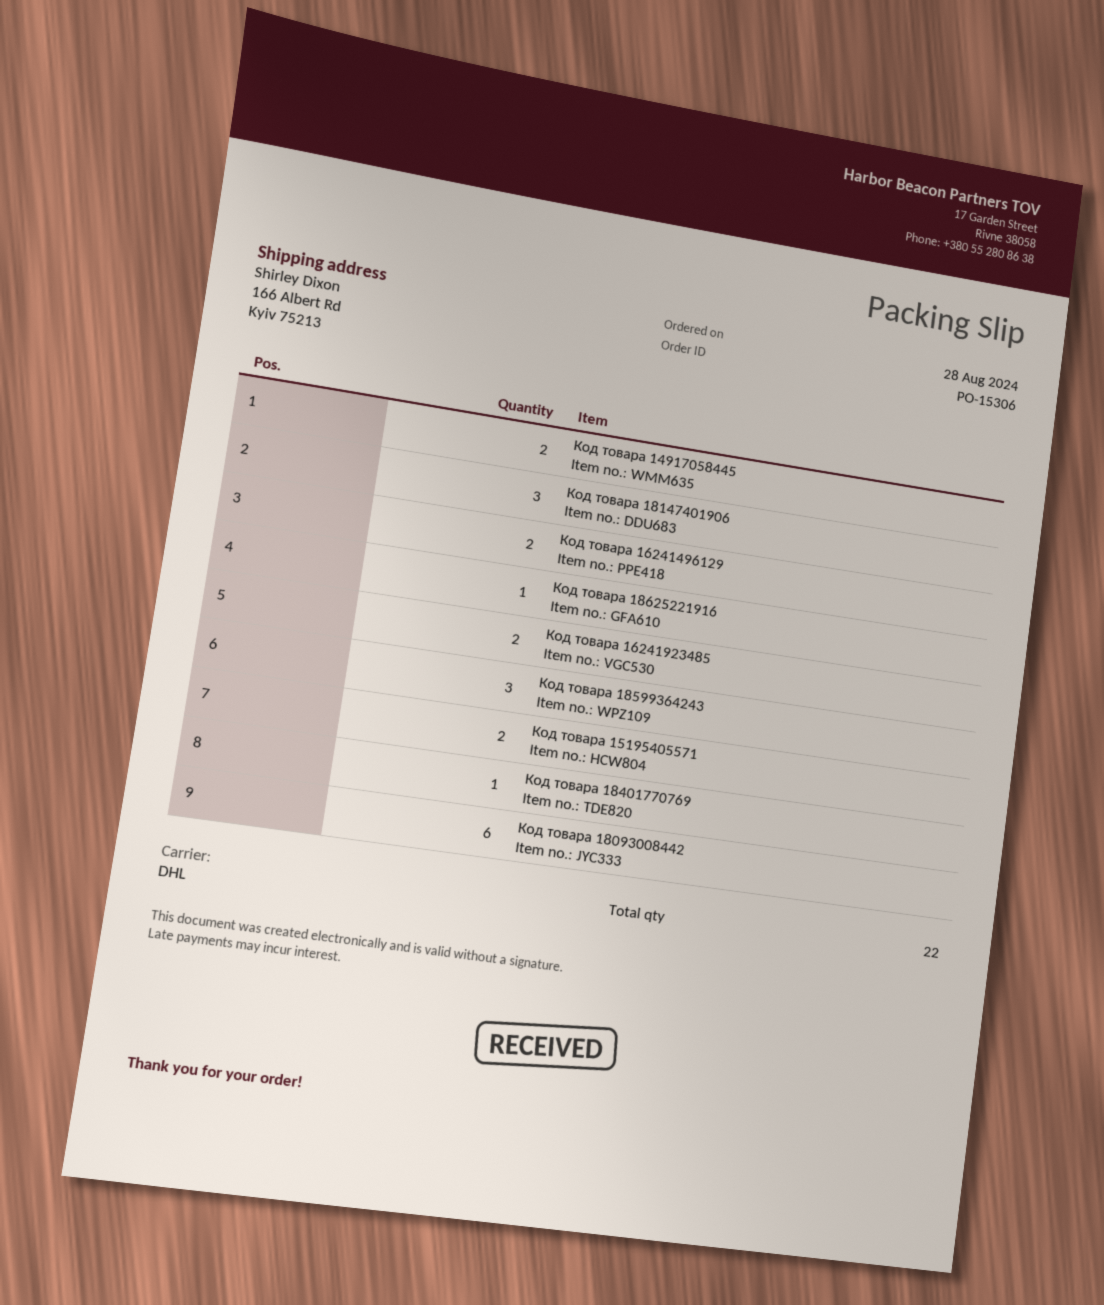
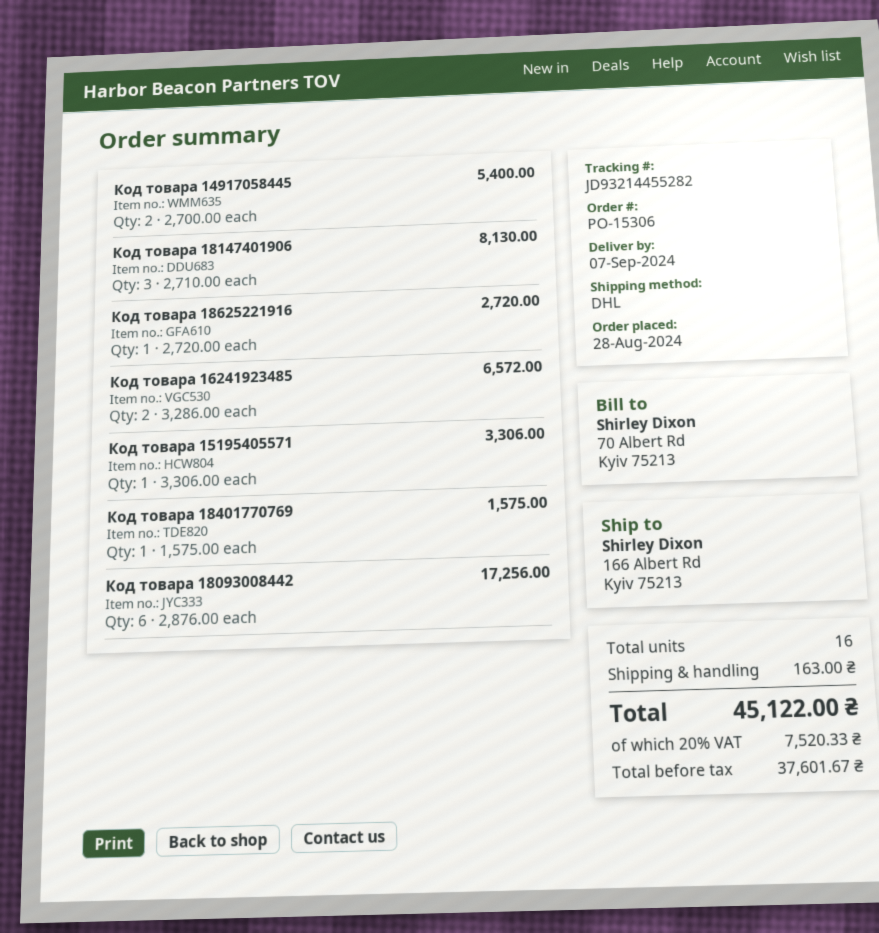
Код товара 16241496129: 2 -> none
Код товара 18599364243: 3 -> none
Код товара 15195405571: 2 -> 1
total quantity: 22 -> 16

